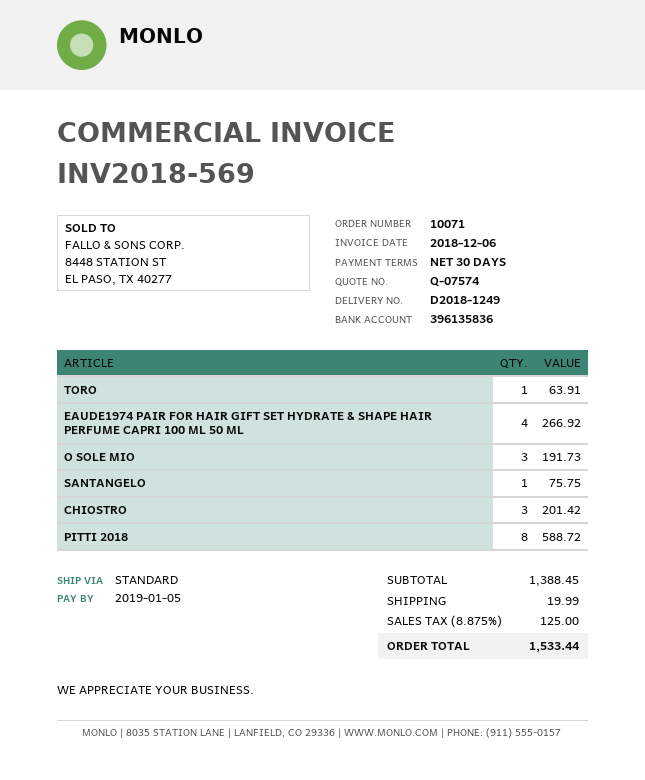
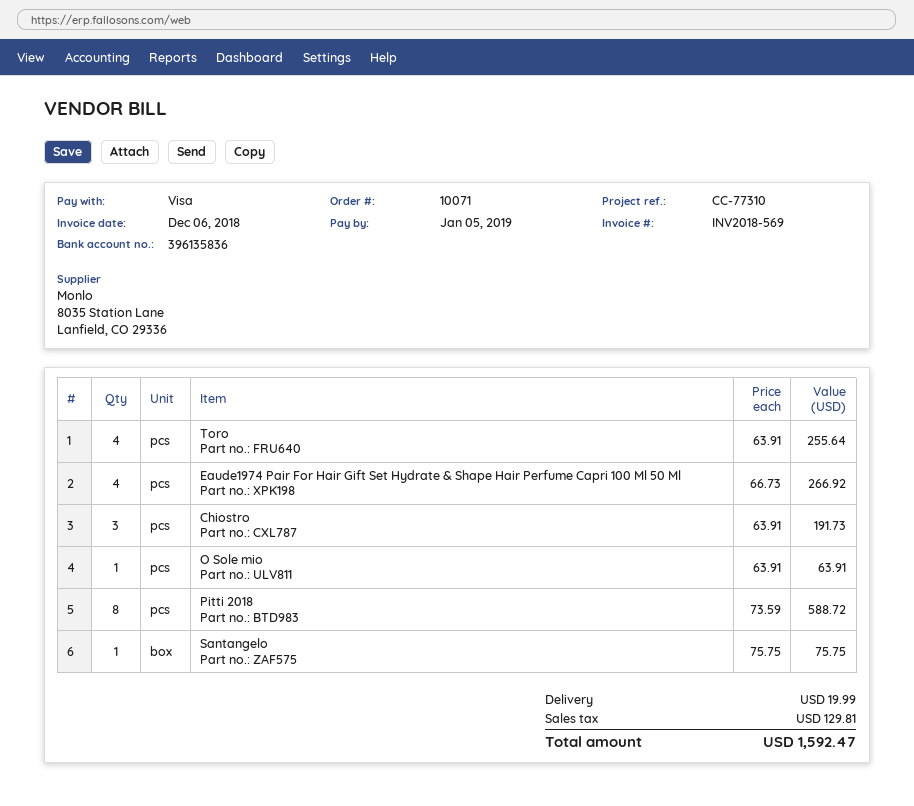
TORO: 1 for 63.91 -> 4 for 255.64
O SOLE MIO: 3 for 191.73 -> 1 for 63.91
CHIOSTRO: 3 for 201.42 -> 3 for 191.73
tax: 125.00 -> 129.81
total: 1533.44 -> 1592.47

